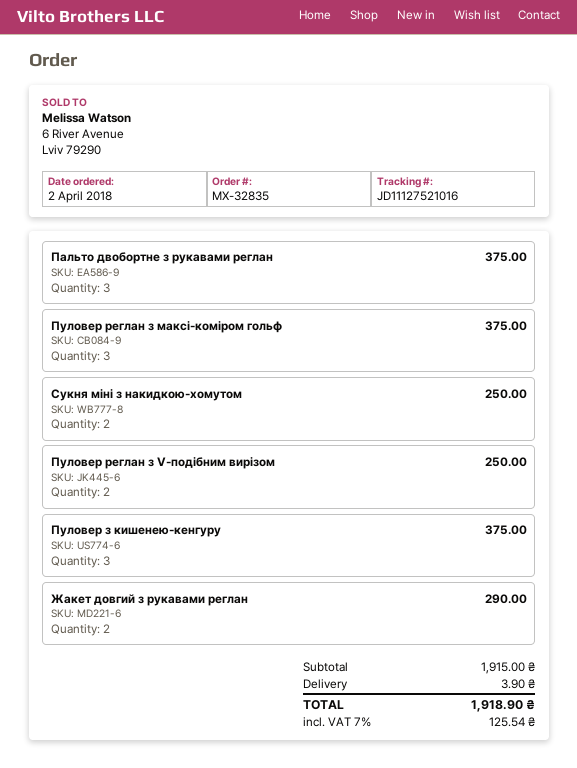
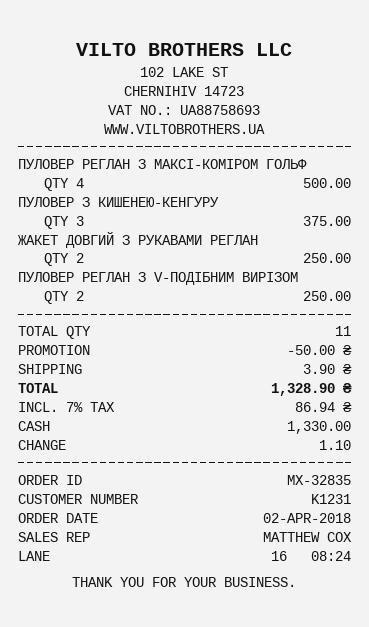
Пальто двобортне з рукавами реглан: 3 for 375.00 -> none
Пуловер реглан з максі-коміром гольф: 3 for 375.00 -> 4 for 500.00
Сукня міні з накидкою-хомутом: 2 for 250.00 -> none
Жакет довгий з рукавами реглан: 2 for 290.00 -> 2 for 250.00
discount: none -> 50.00
tax: 7% = 125.54 -> 7% = 86.94
total: 1918.90 -> 1328.90

